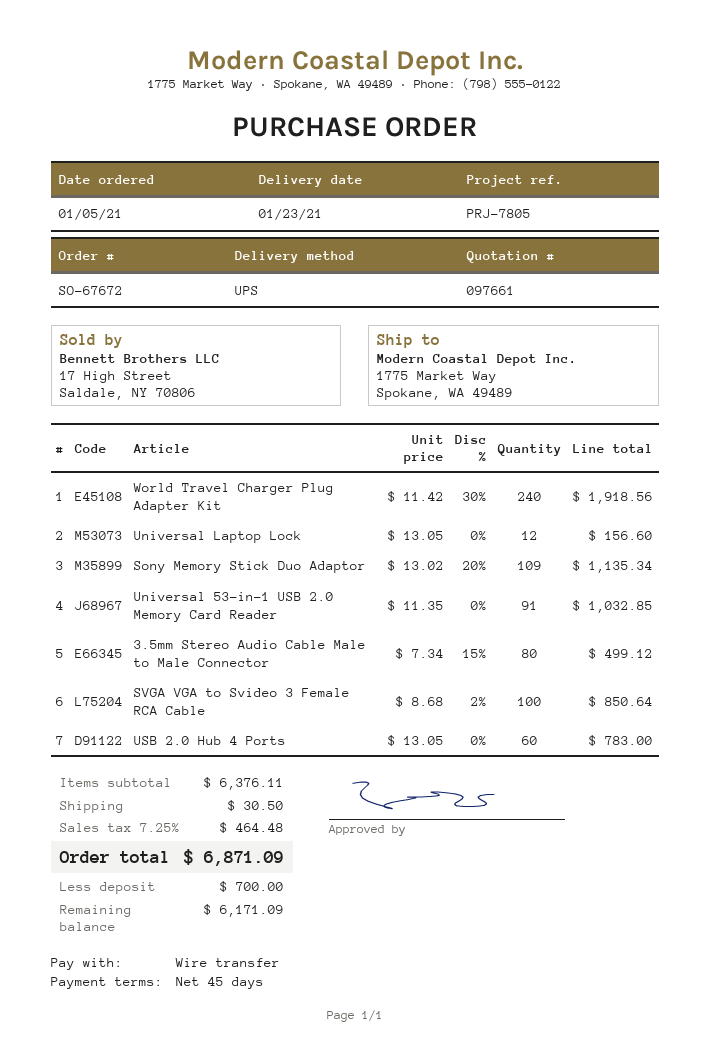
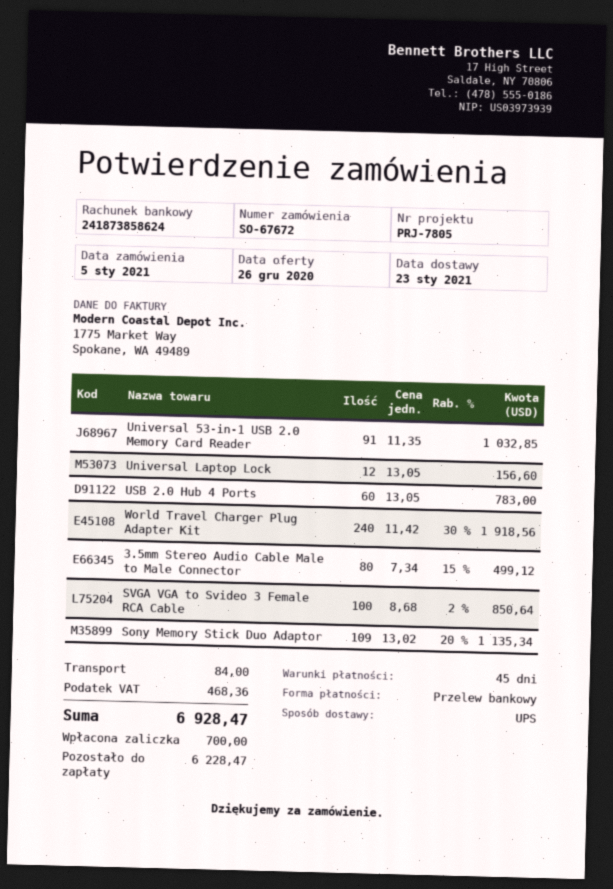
shipping: 30.50 -> 84.00
tax: 464.48 -> 468.36
total: 6871.09 -> 6928.47
balance: 6171.09 -> 6228.47

